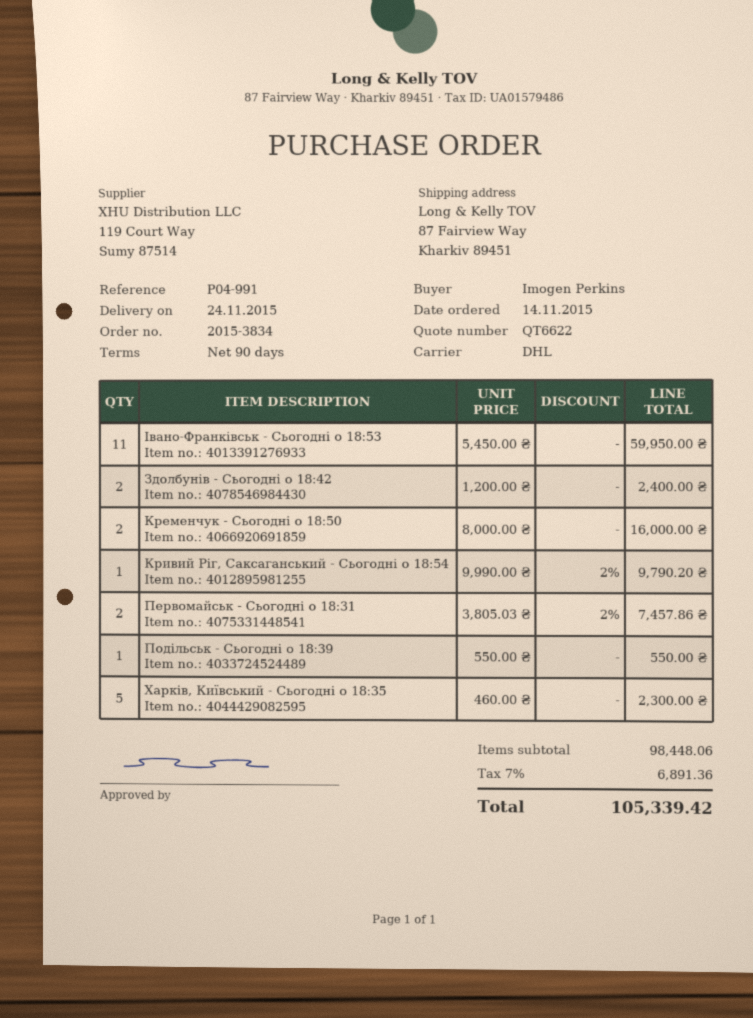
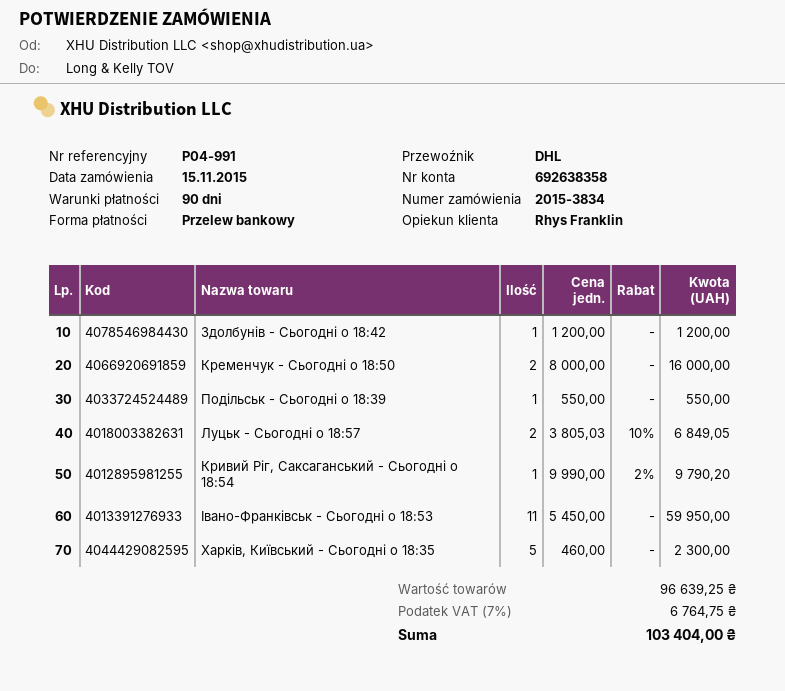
order date: 2015-11-14 -> 2015-11-15
Здолбунів - Сьогодні о 18:42: 2 x 1200.00 = 2400.00 -> 1 x 1200.00 = 1200.00
Первомайськ - Сьогодні о 18:31: 2 x 3805.03 - 2% = 7457.86 -> none
Луцьк - Сьогодні о 18:57: none -> 2 x 3805.03 - 10% = 6849.05
subtotal: 98448.06 -> 96639.25
tax: 7% = 6891.36 -> 7% = 6764.75
total: 105339.42 -> 103404.00

